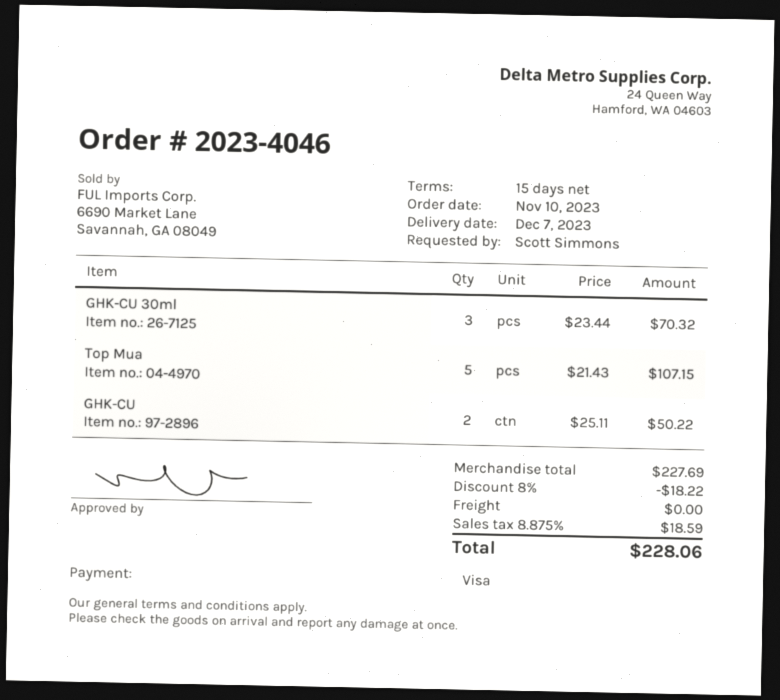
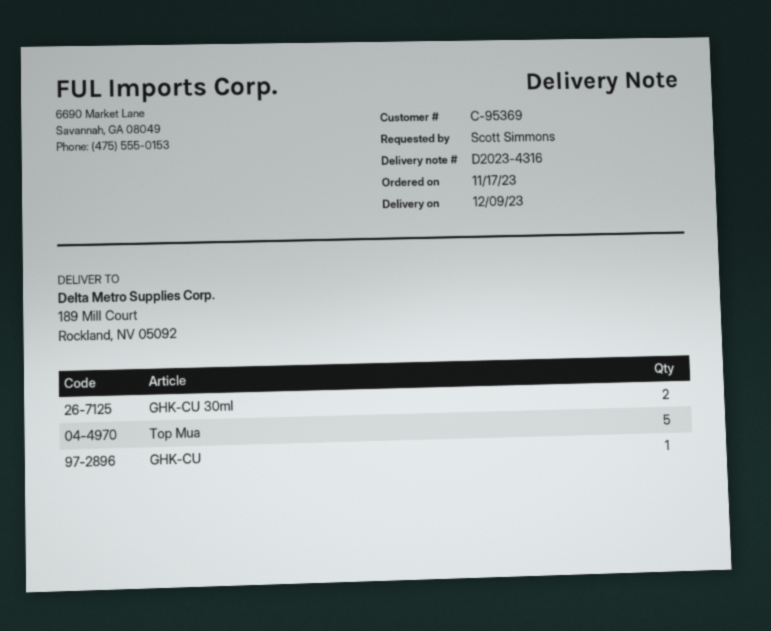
order date: 2023-11-10 -> 2023-11-17
delivery date: 2023-12-07 -> 2023-12-09
GHK-CU 30ml: 3 -> 2
GHK-CU: 2 -> 1

